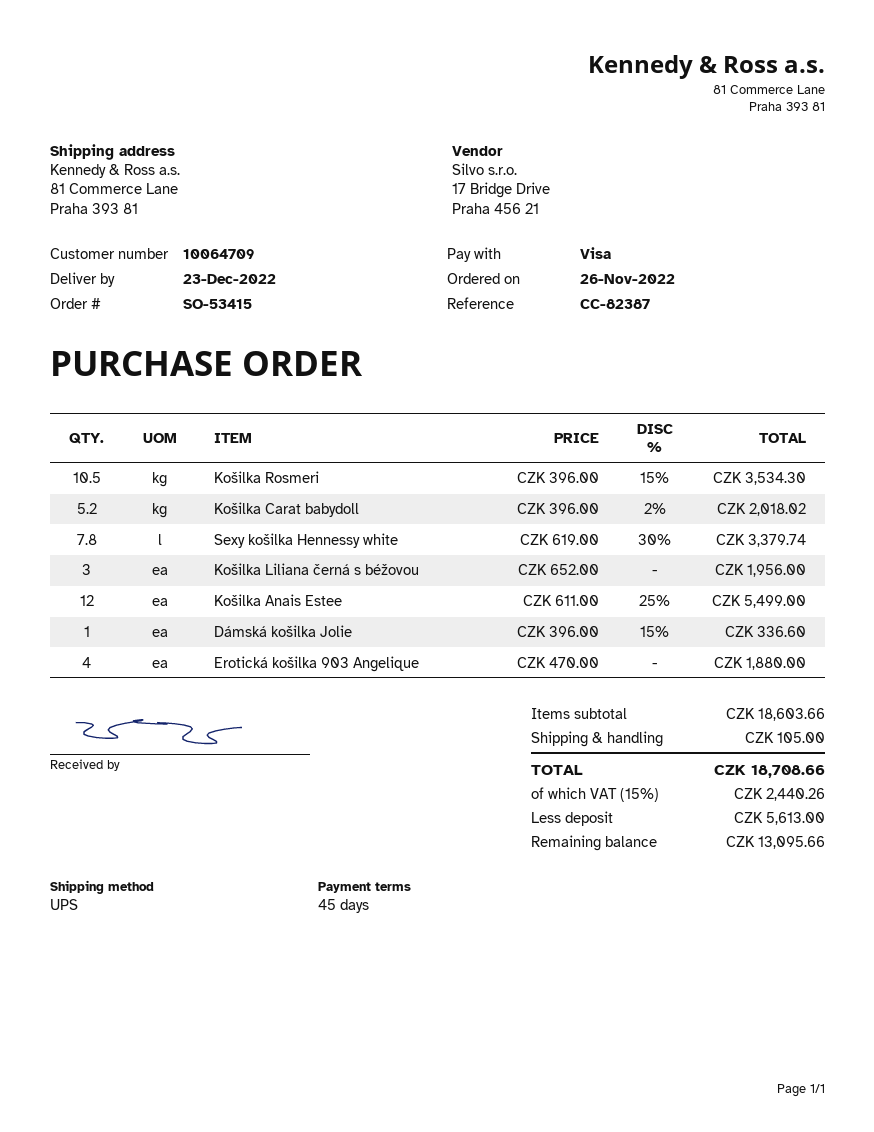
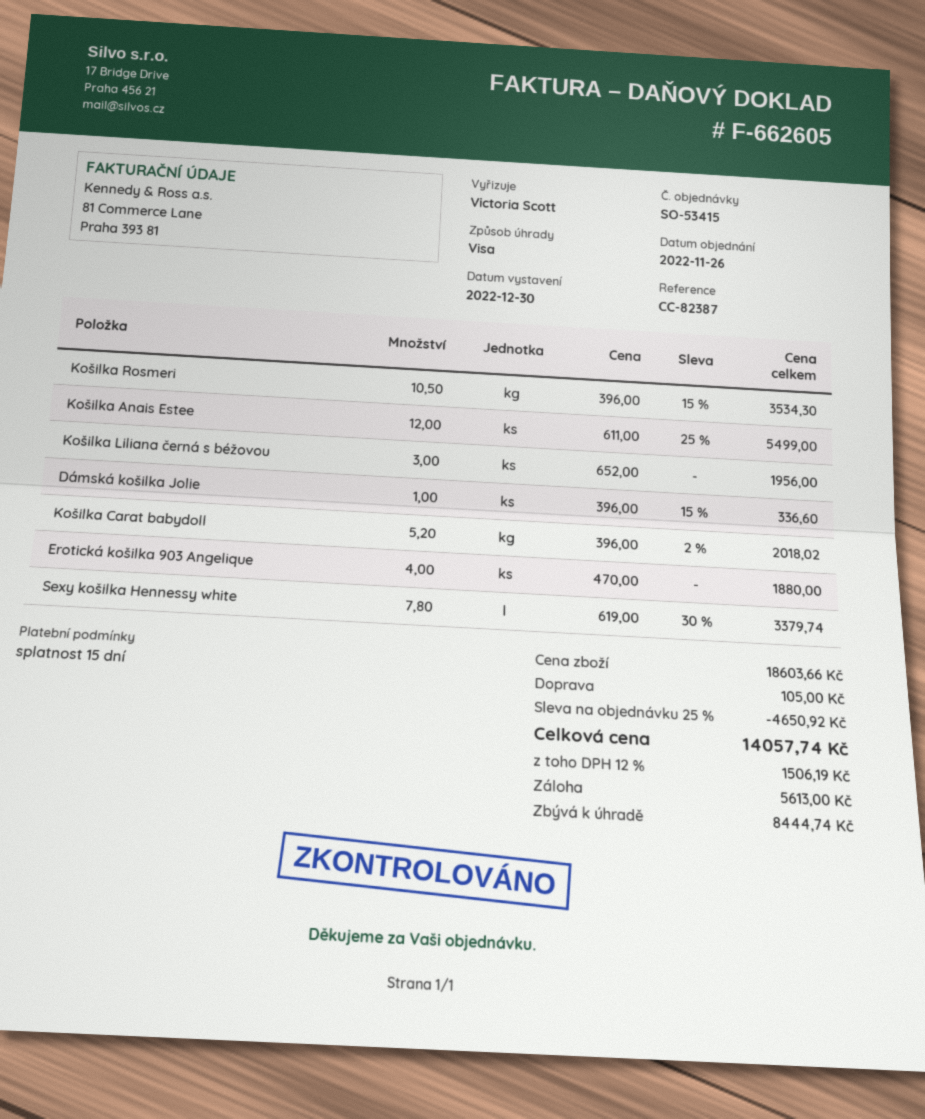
payment terms: 45 days -> 15 days
discount: none -> 25% = 4650.92
tax: 15% = 2440.26 -> 12% = 1506.19
total: 18708.66 -> 14057.74
balance: 13095.66 -> 8444.74

